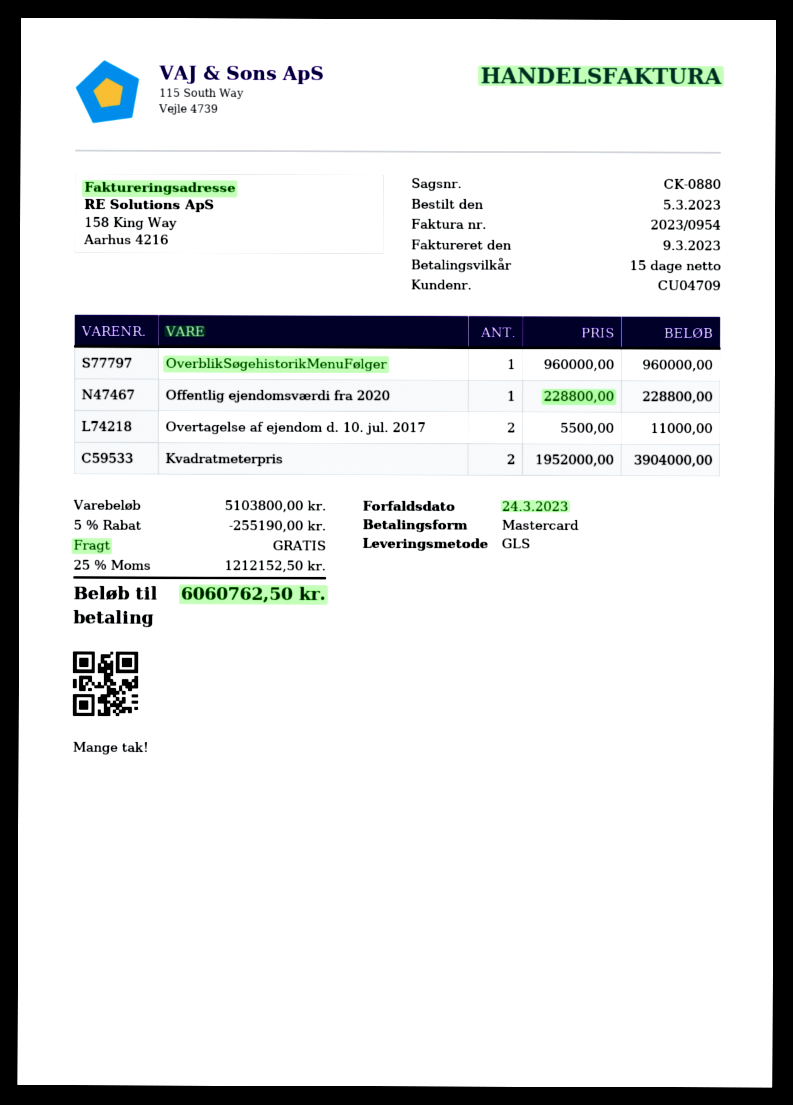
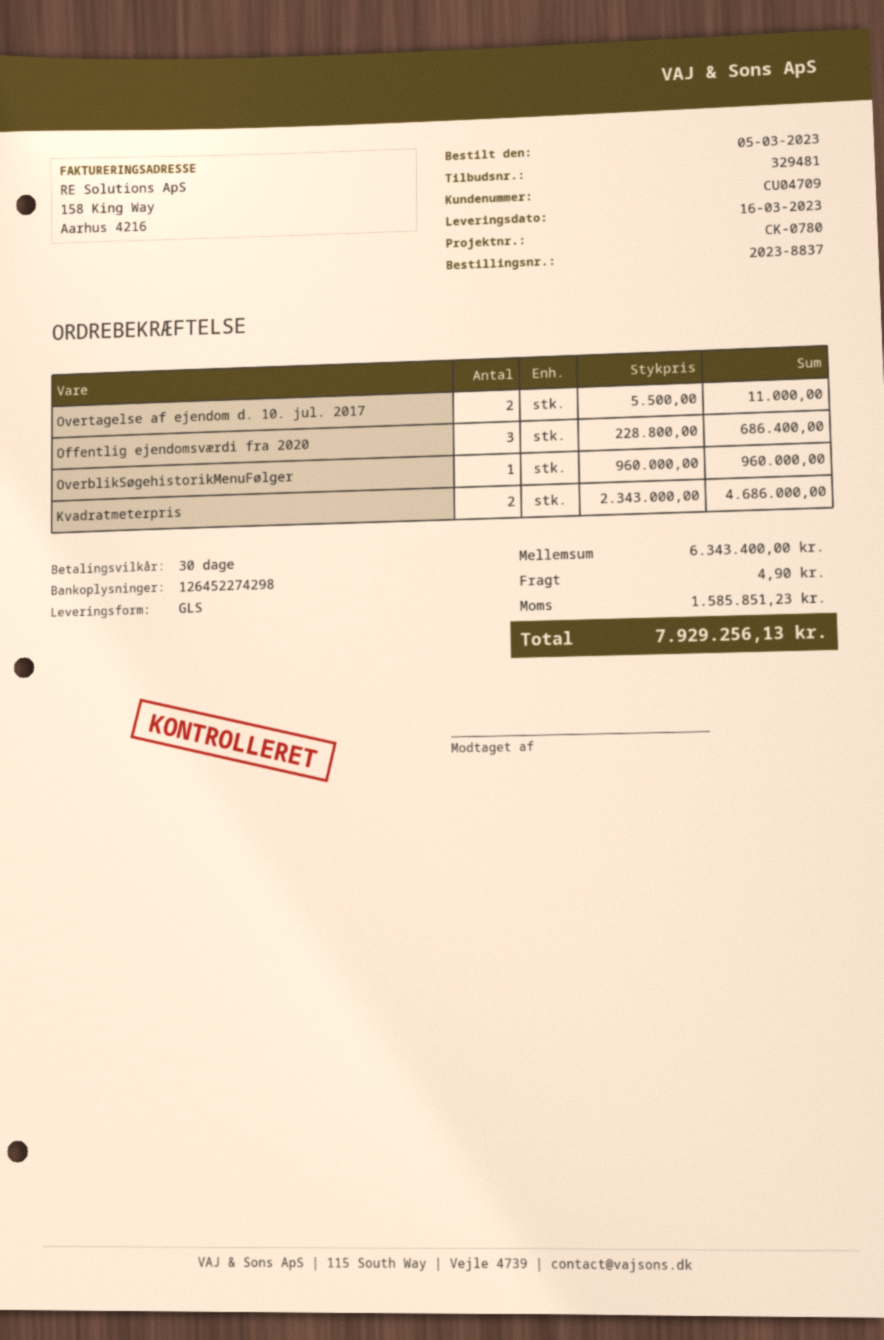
payment terms: 15 days -> 30 days
reference: CK-0880 -> CK-0780
Offentlig ejendomsværdi fra 2020: 1 x 228800.00 = 228800.00 -> 3 x 228800.00 = 686400.00
Kvadratmeterpris: 2 x 1952000.00 = 3904000.00 -> 2 x 2343000.00 = 4686000.00
subtotal: 5103800.00 -> 6343400.00
discount: 5% = 255190.00 -> none
shipping: 0.00 -> 4.90
tax: 1212152.50 -> 1585851.23
total: 6060762.50 -> 7929256.13

